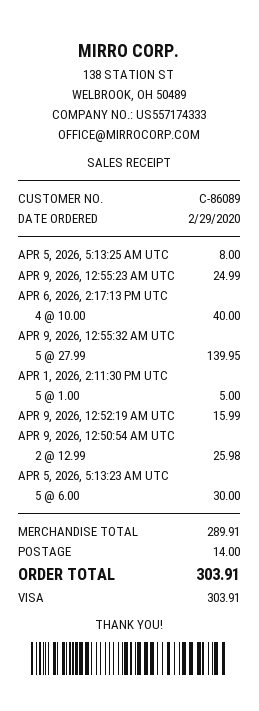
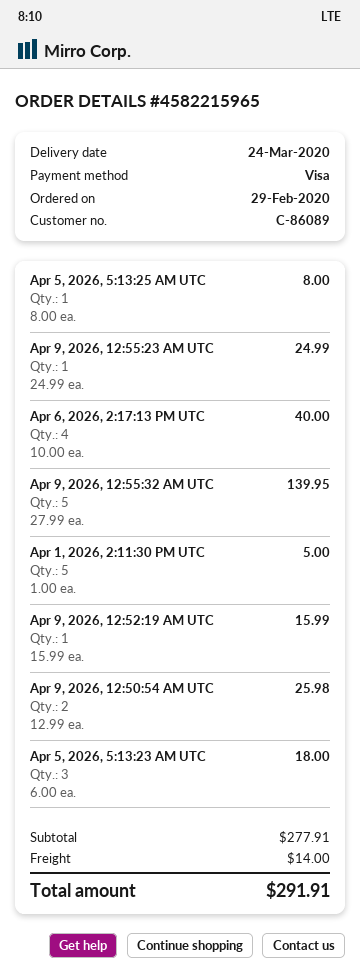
APR 5, 2026, 5:13:23 AM UTC: 5 x 6.00 = 30.00 -> 3 x 6.00 = 18.00
subtotal: 289.91 -> 277.91
total: 303.91 -> 291.91

